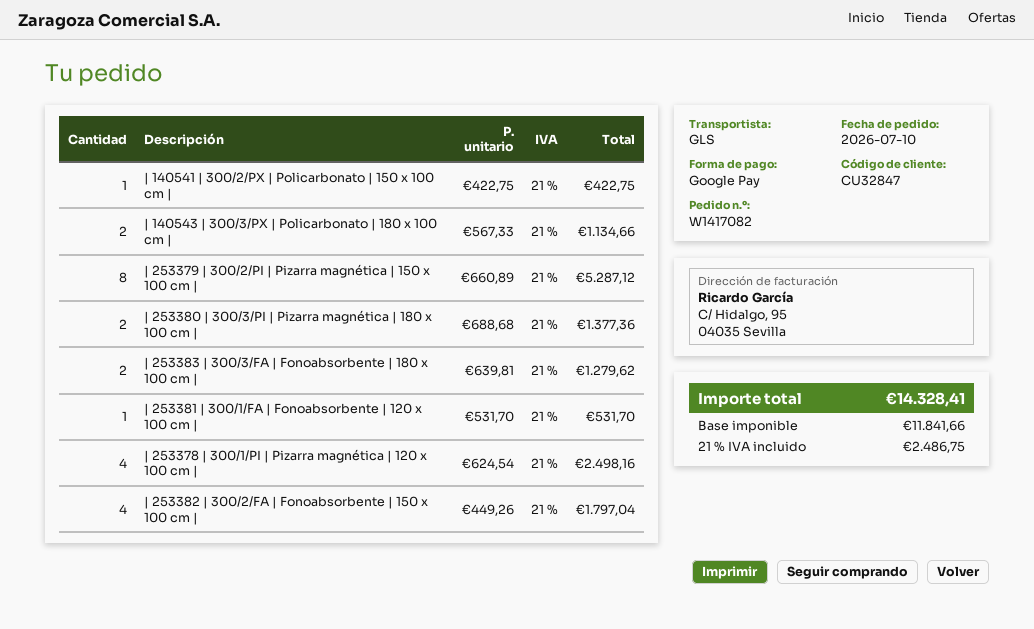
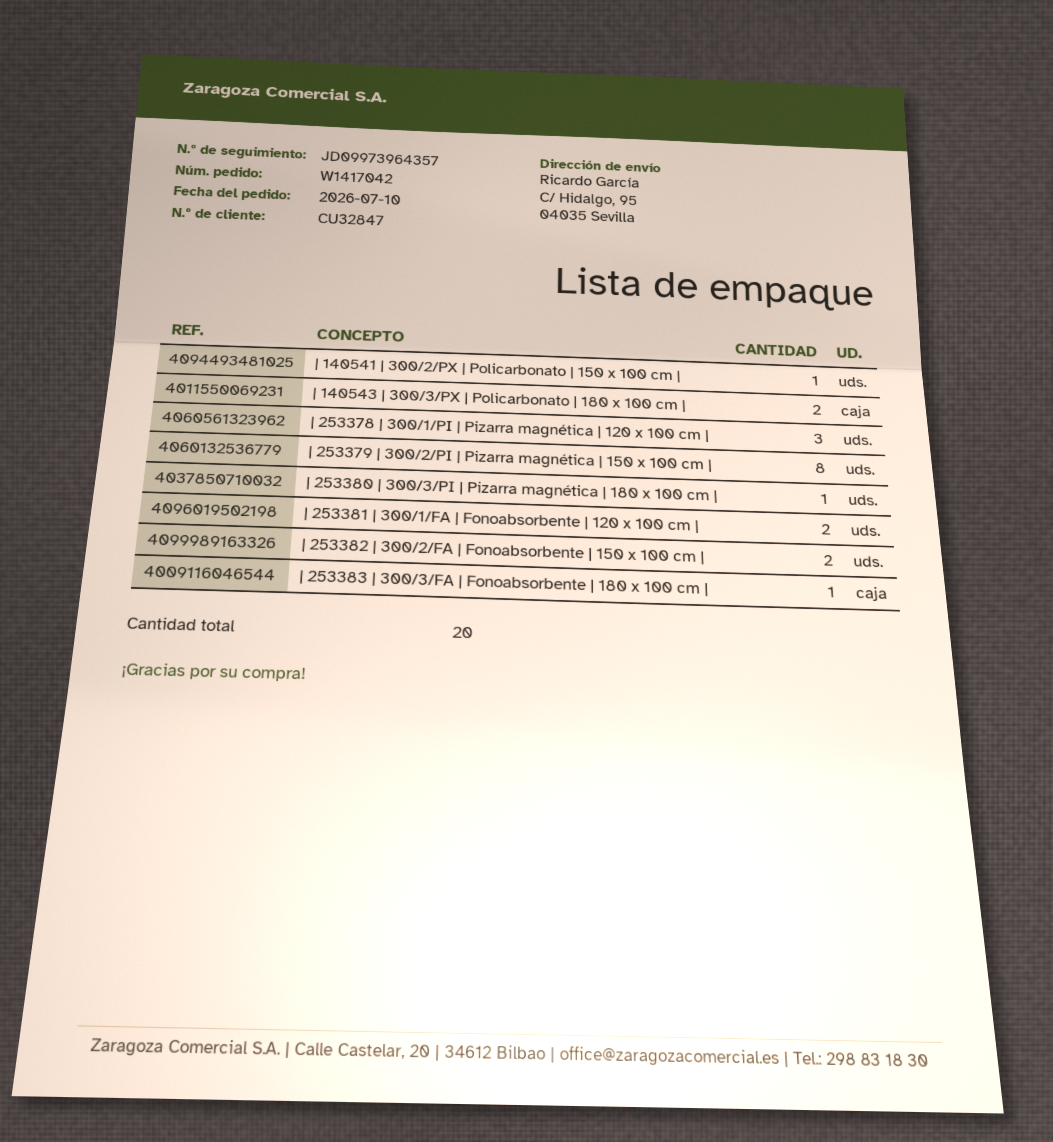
order number: W1417082 -> W1417042
| 253380 | 300/3/PI | Pizarra magnética | 180 x 100 cm |: 2 -> 1
| 253383 | 300/3/FA | Fonoabsorbente | 180 x 100 cm |: 2 -> 1
| 253381 | 300/1/FA | Fonoabsorbente | 120 x 100 cm |: 1 -> 2
| 253378 | 300/1/PI | Pizarra magnética | 120 x 100 cm |: 4 -> 3
| 253382 | 300/2/FA | Fonoabsorbente | 150 x 100 cm |: 4 -> 2

